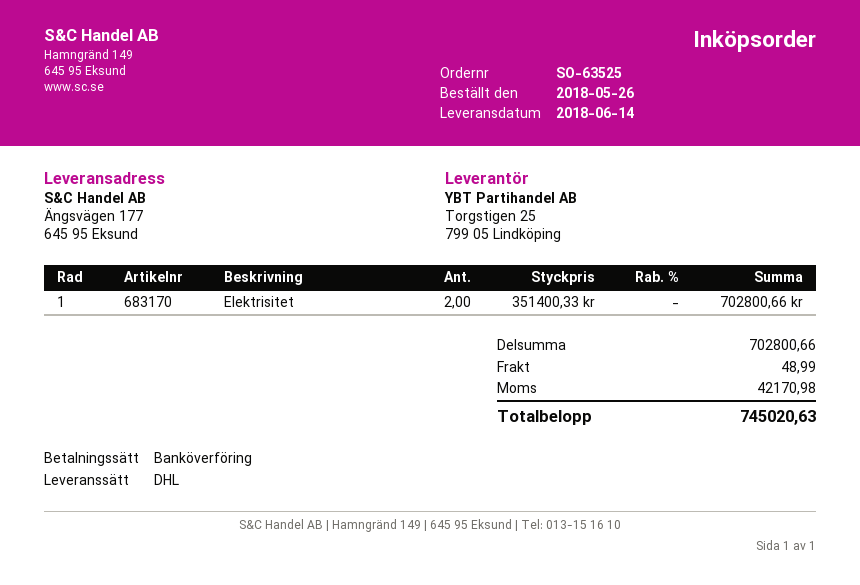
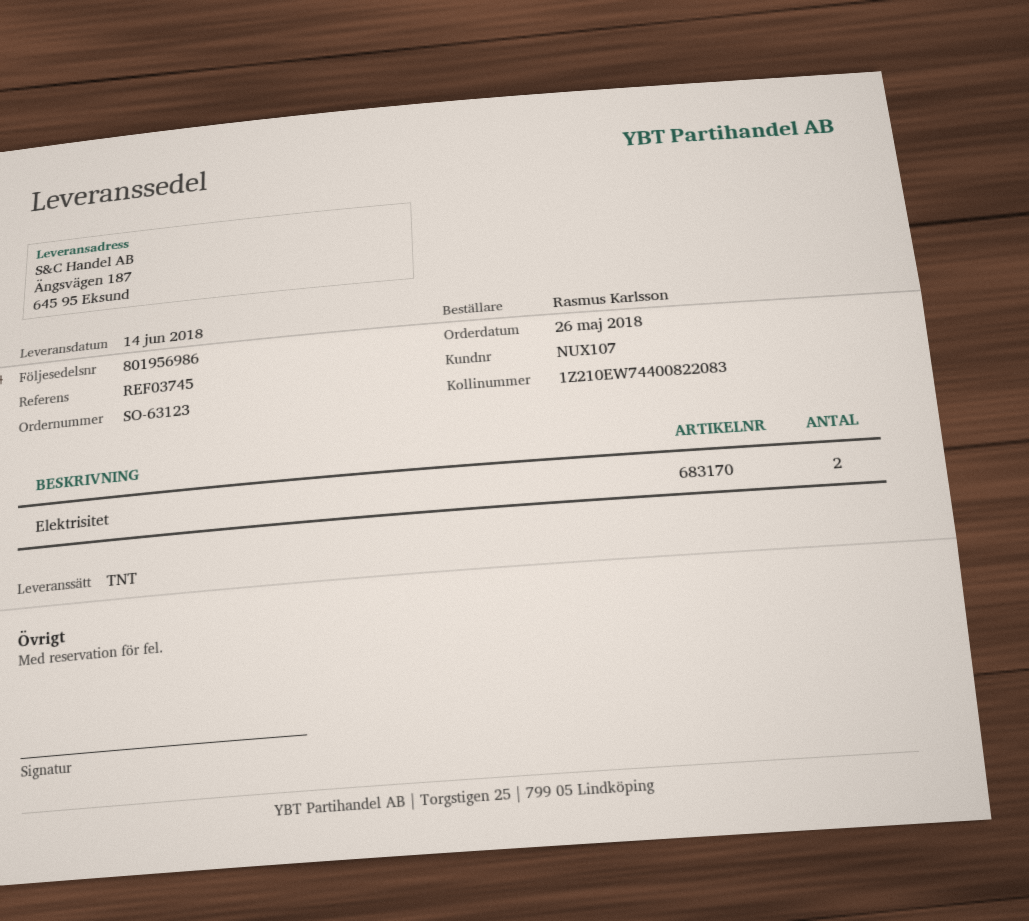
order number: SO-63525 -> SO-63123
shipping method: DHL -> TNT
ship to: Ängsvägen 177, 645 95 Eksund -> Ängsvägen 187, 645 95 Eksund

